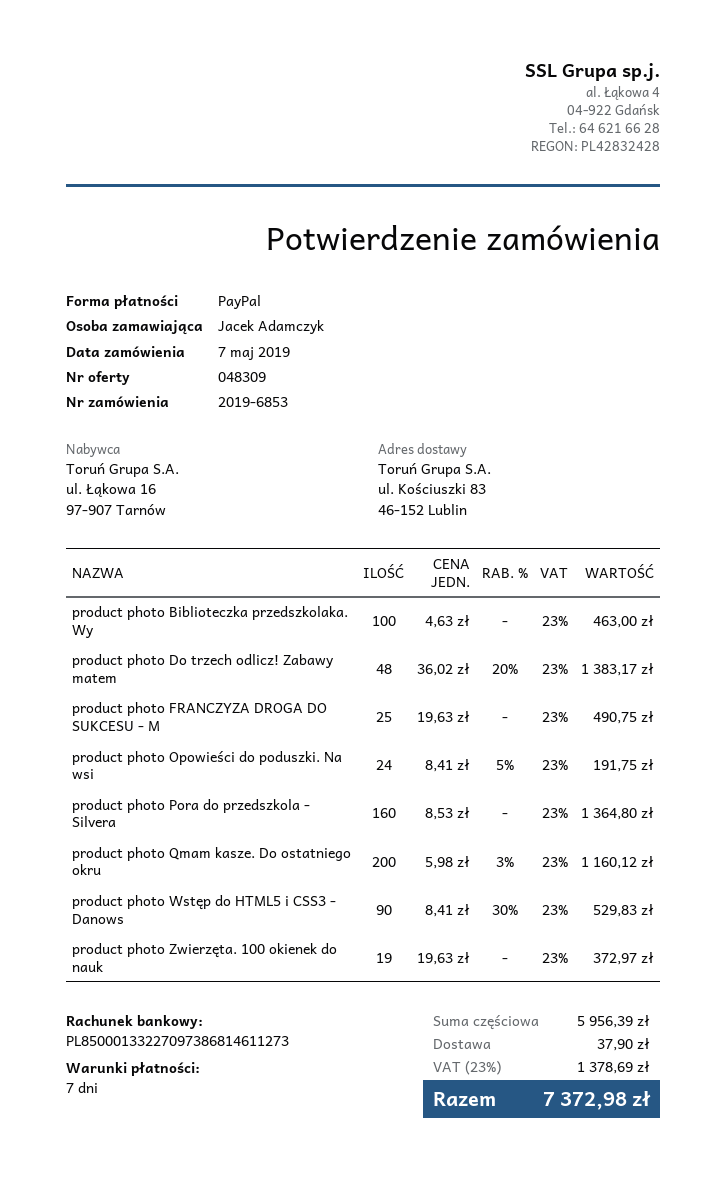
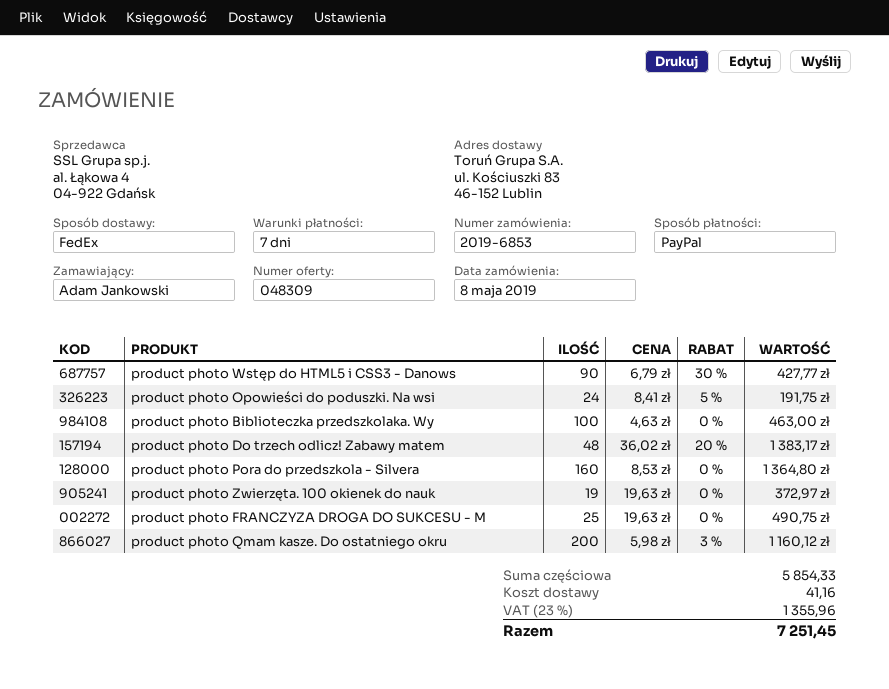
order date: 2019-05-07 -> 2019-05-08
ordered by: Jacek Adamczyk -> Adam Jankowski
product photo Wstęp do HTML5 i CSS3 - Danows: 90 x 8.41 - 30% = 529.83 -> 90 x 6.79 - 30% = 427.77
subtotal: 5956.39 -> 5854.33
shipping: 37.90 -> 41.16
tax: 23% = 1378.69 -> 23% = 1355.96
total: 7372.98 -> 7251.45

